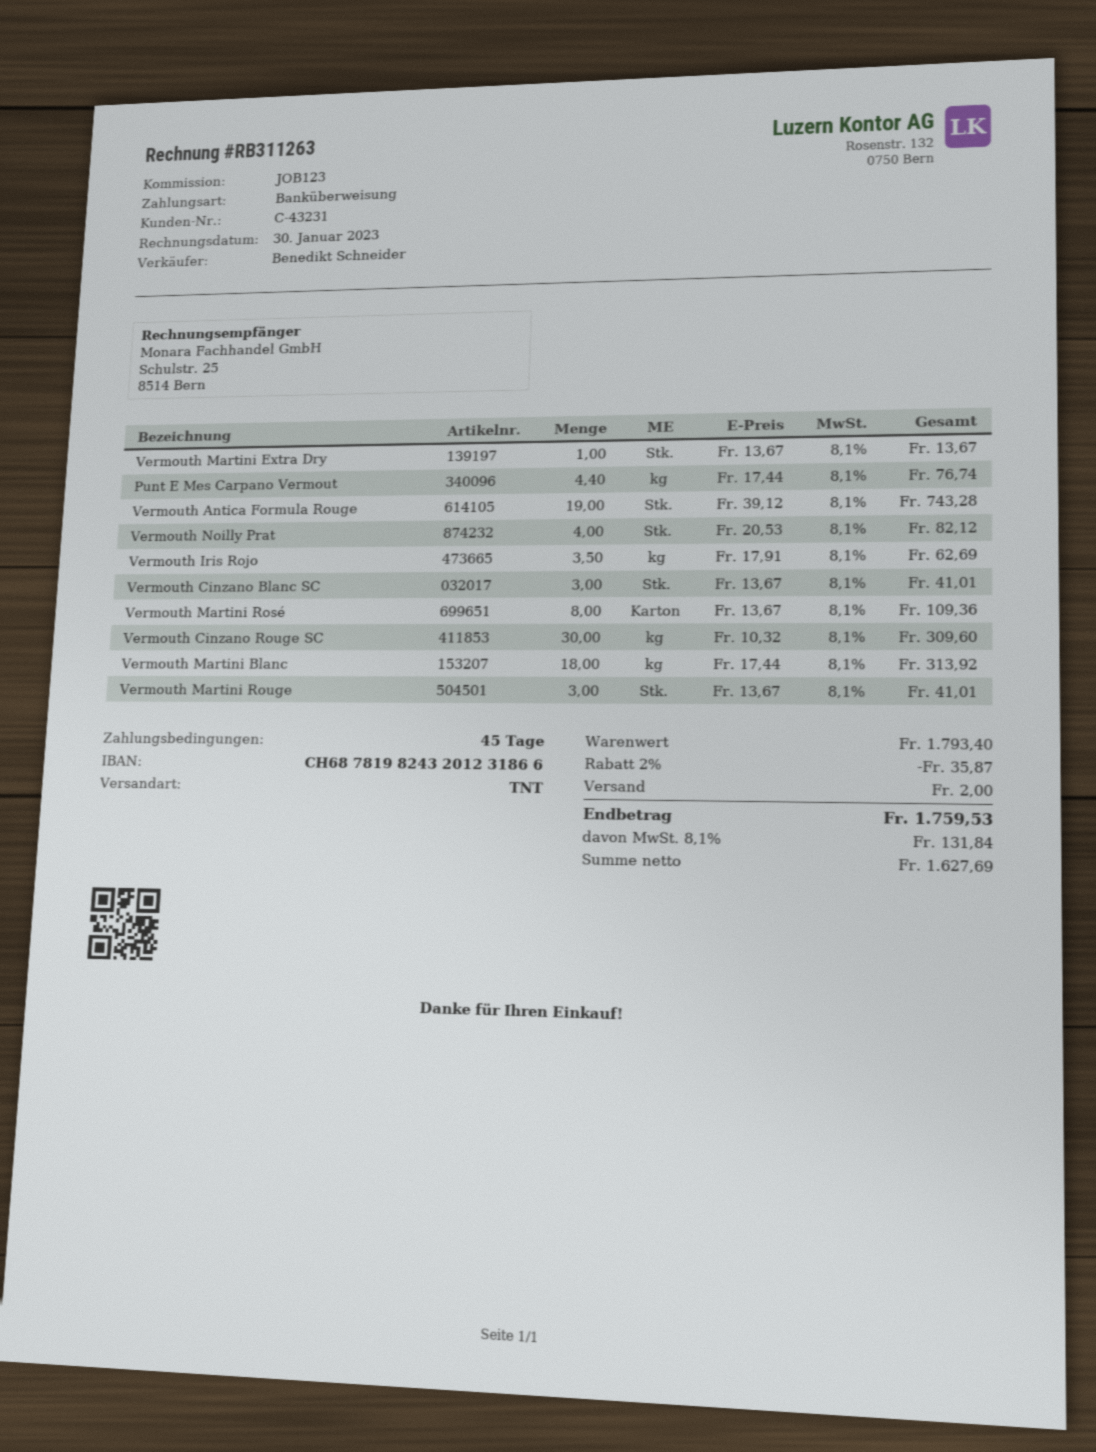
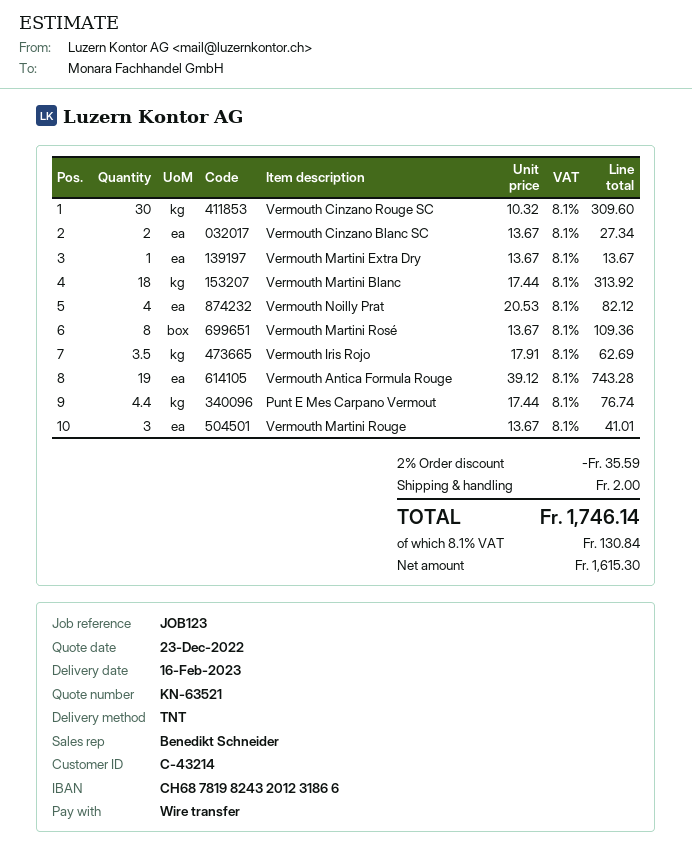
customer number: C-43231 -> C-43214
Vermouth Cinzano Blanc SC: 3 x 13.67 = 41.01 -> 2 x 13.67 = 27.34
discount: 2% = 35.87 -> 2% = 35.59
net: 1627.69 -> 1615.30
tax: 8.1% = 131.84 -> 8.1% = 130.84
total: 1759.53 -> 1746.14

